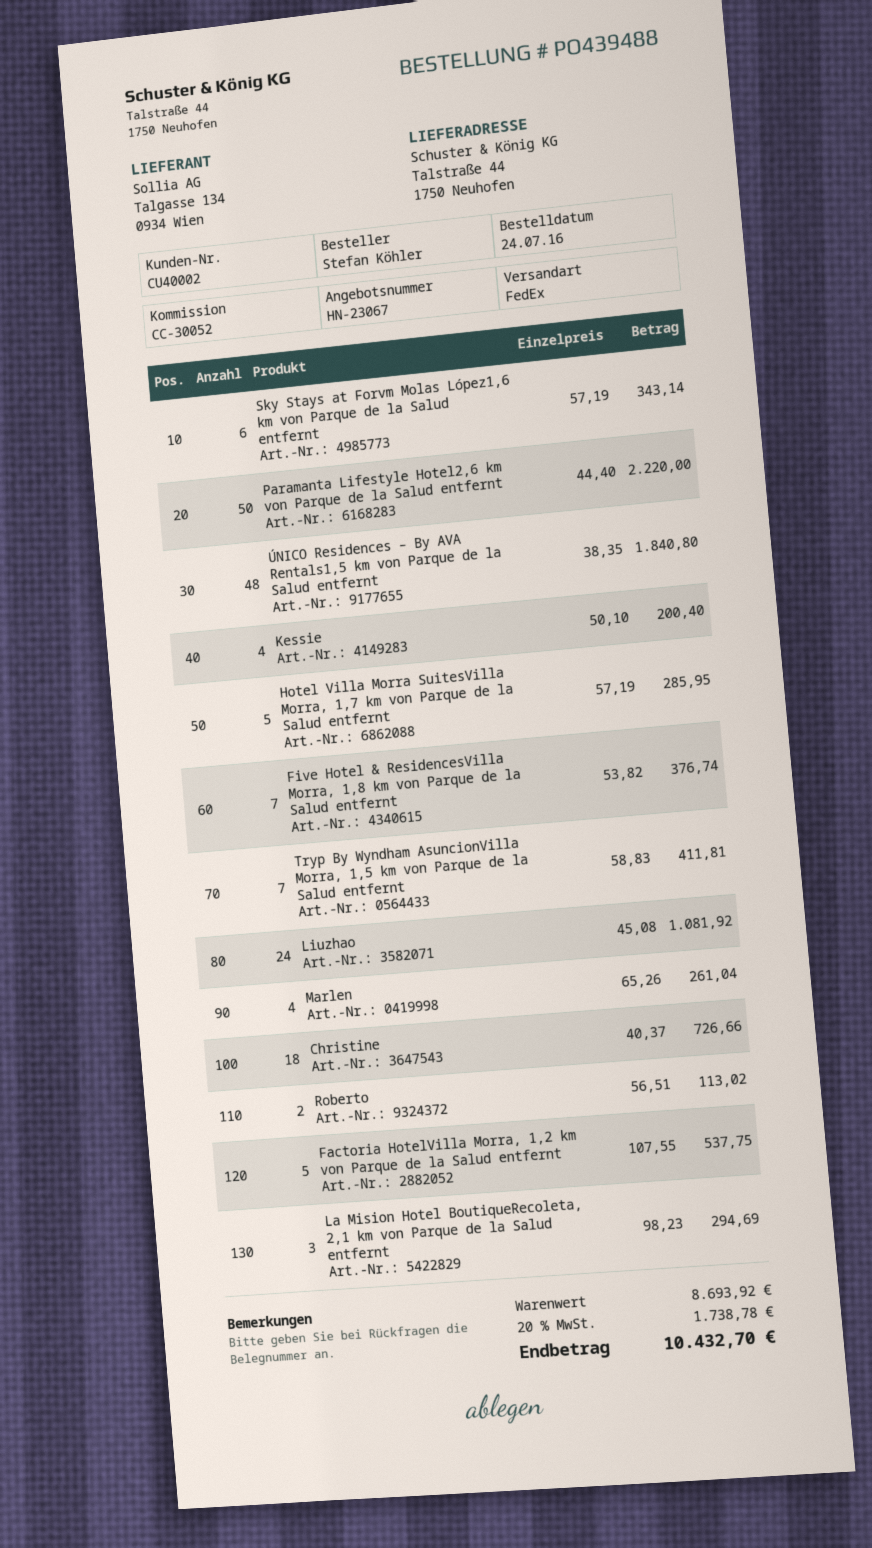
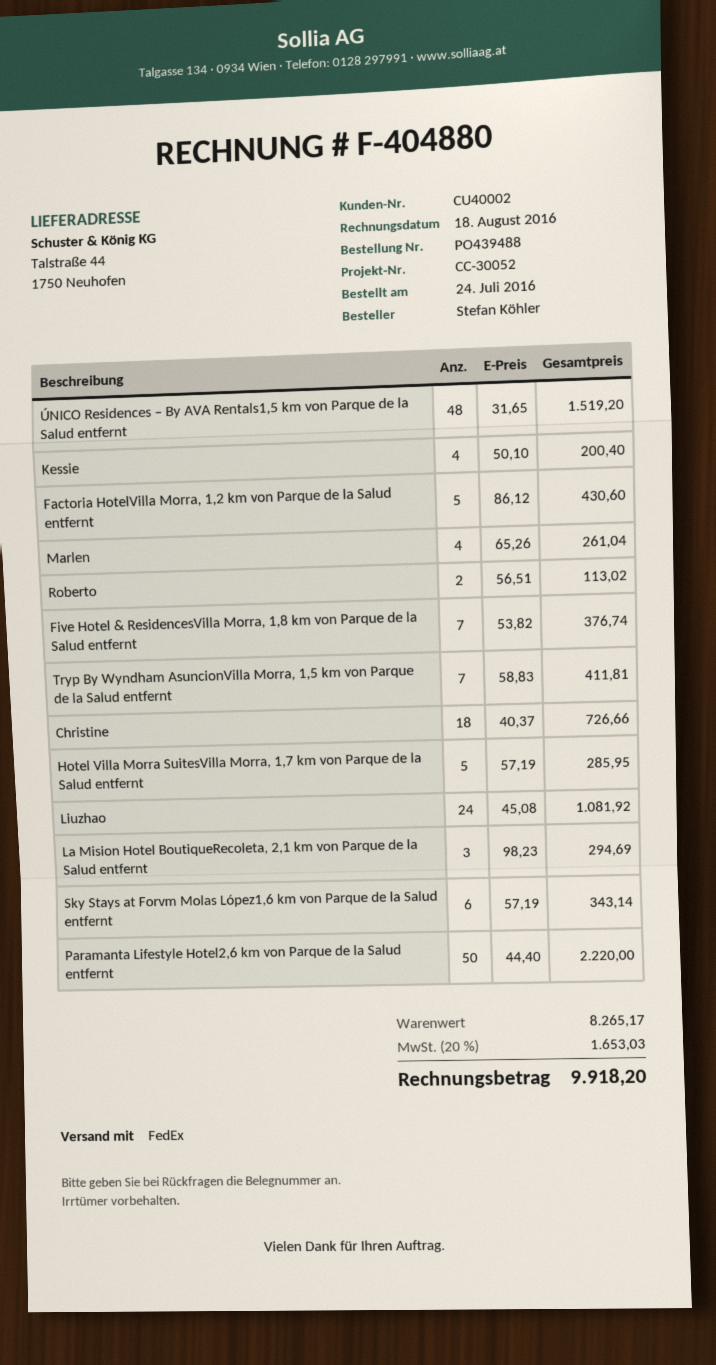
ÚNICO Residences – By AVA Rentals1,5 km von Parque de la Salud entfernt: 48 x 38.35 = 1840.80 -> 48 x 31.65 = 1519.20
Factoria HotelVilla Morra, 1,2 km von Parque de la Salud entfernt: 5 x 107.55 = 537.75 -> 5 x 86.12 = 430.60
subtotal: 8693.92 -> 8265.17
tax: 20% = 1738.78 -> 20% = 1653.03
total: 10432.70 -> 9918.20

